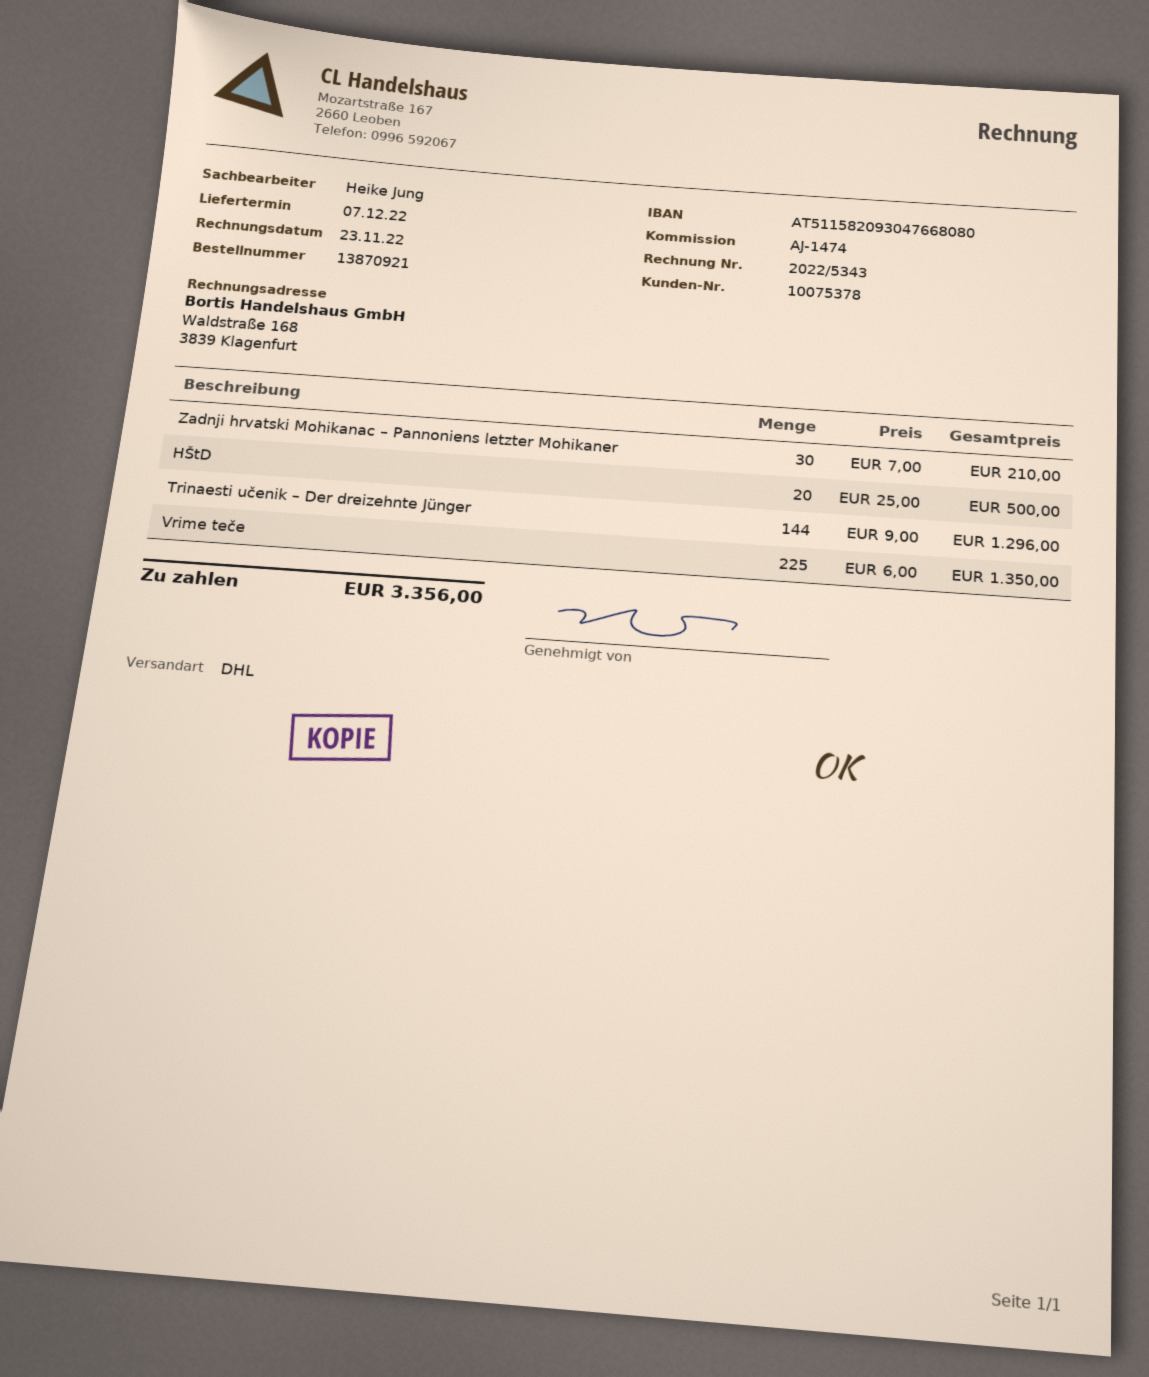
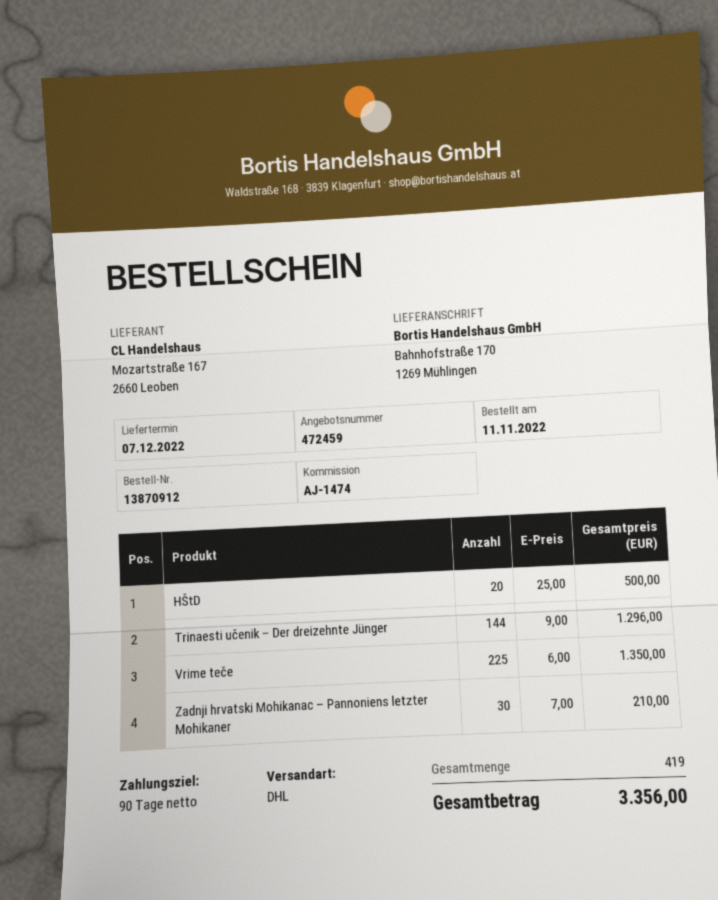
order number: 13870921 -> 13870912

